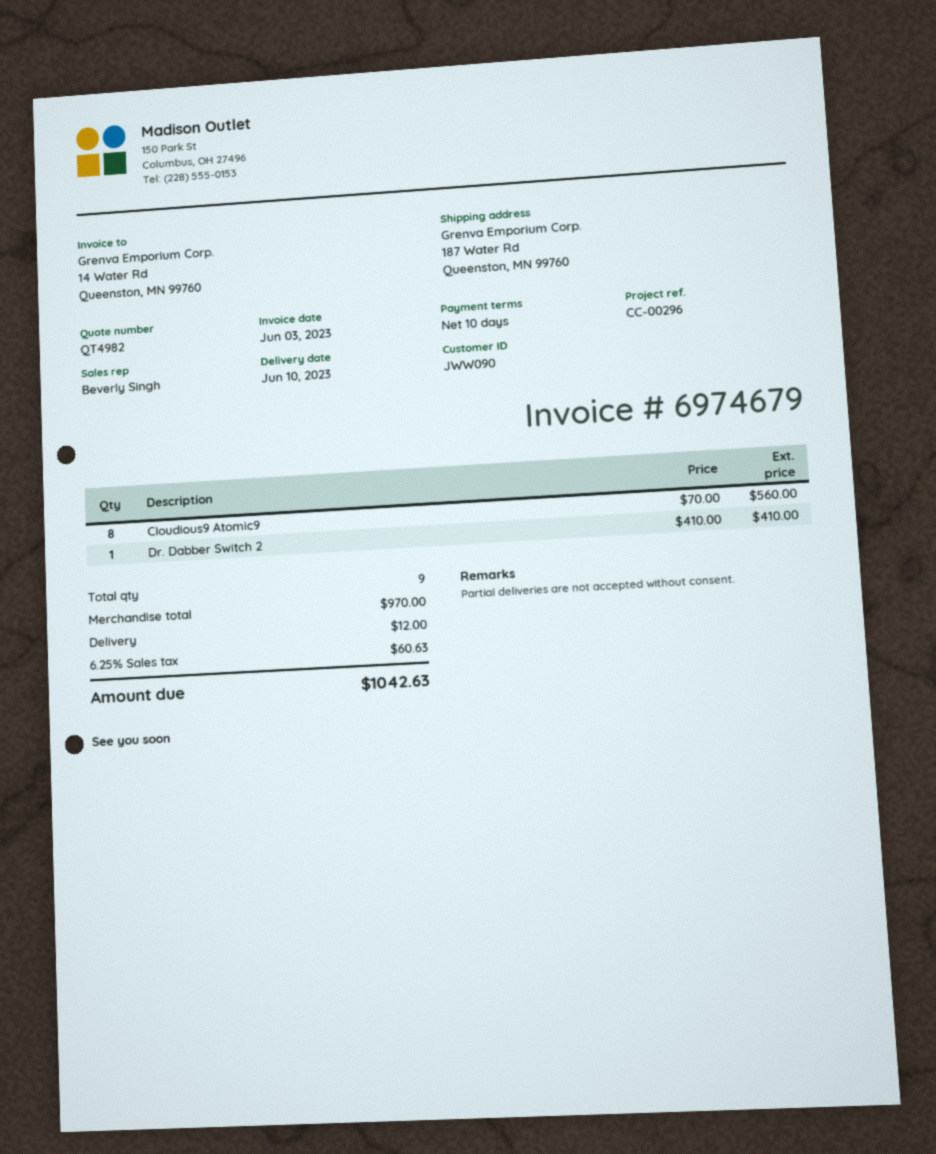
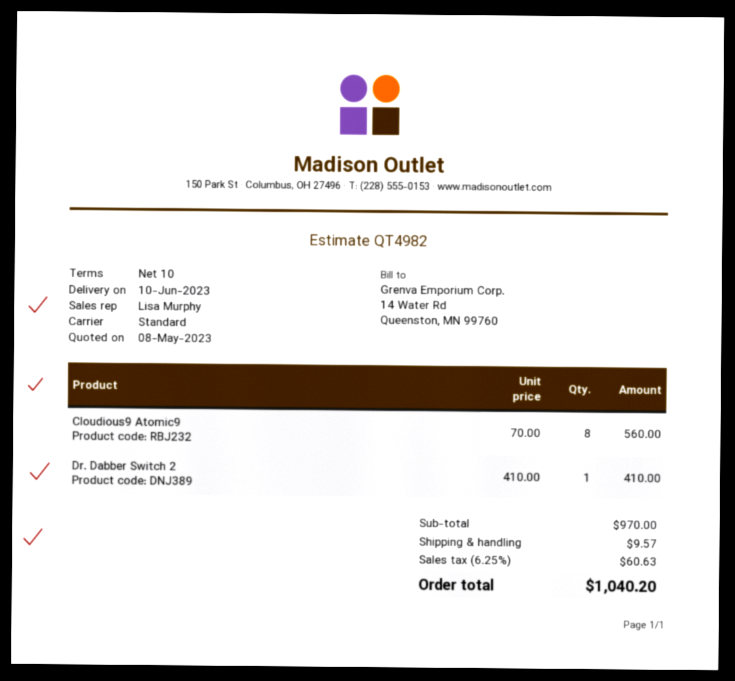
sales rep: Beverly Singh -> Lisa Murphy
shipping: 12.00 -> 9.57
total: 1042.63 -> 1040.20

